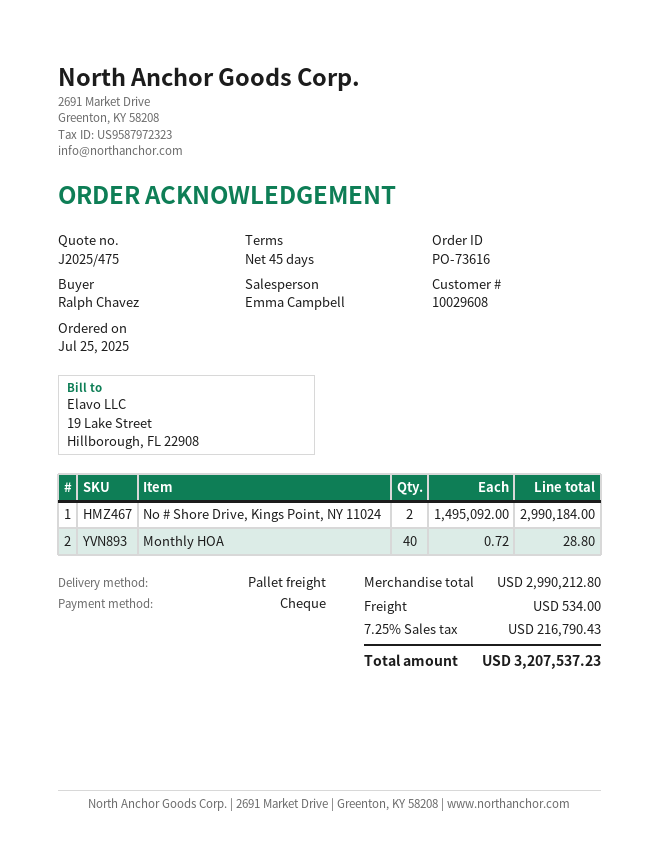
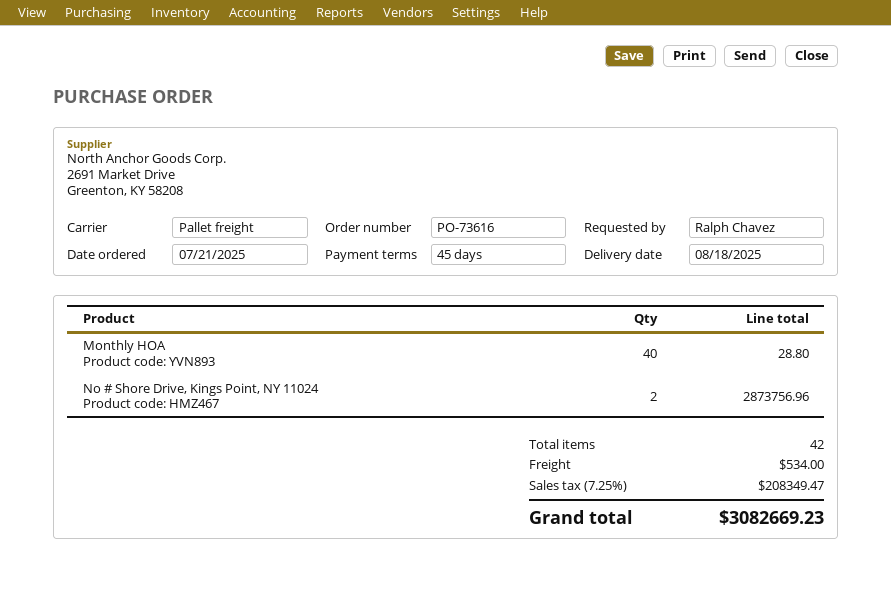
order date: 2025-07-25 -> 2025-07-21
No # Shore Drive, Kings Point, NY 11024: 2 for 2990184.00 -> 2 for 2873756.96
tax: 7.25% = 216790.43 -> 7.25% = 208349.47
total: 3207537.23 -> 3082669.23

